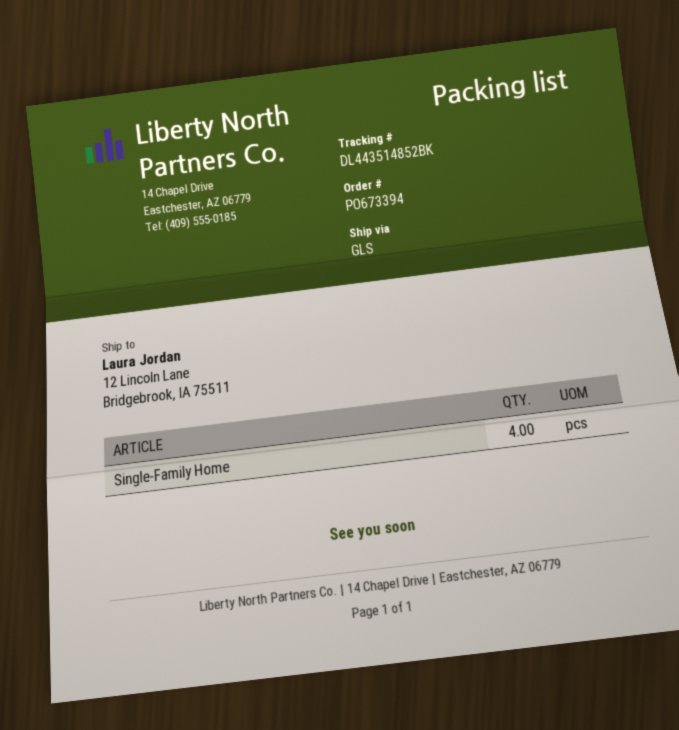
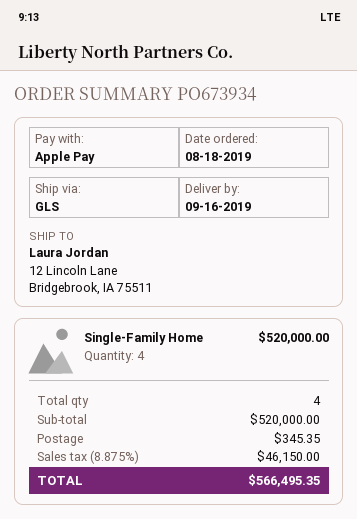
order number: PO673394 -> PO673934

